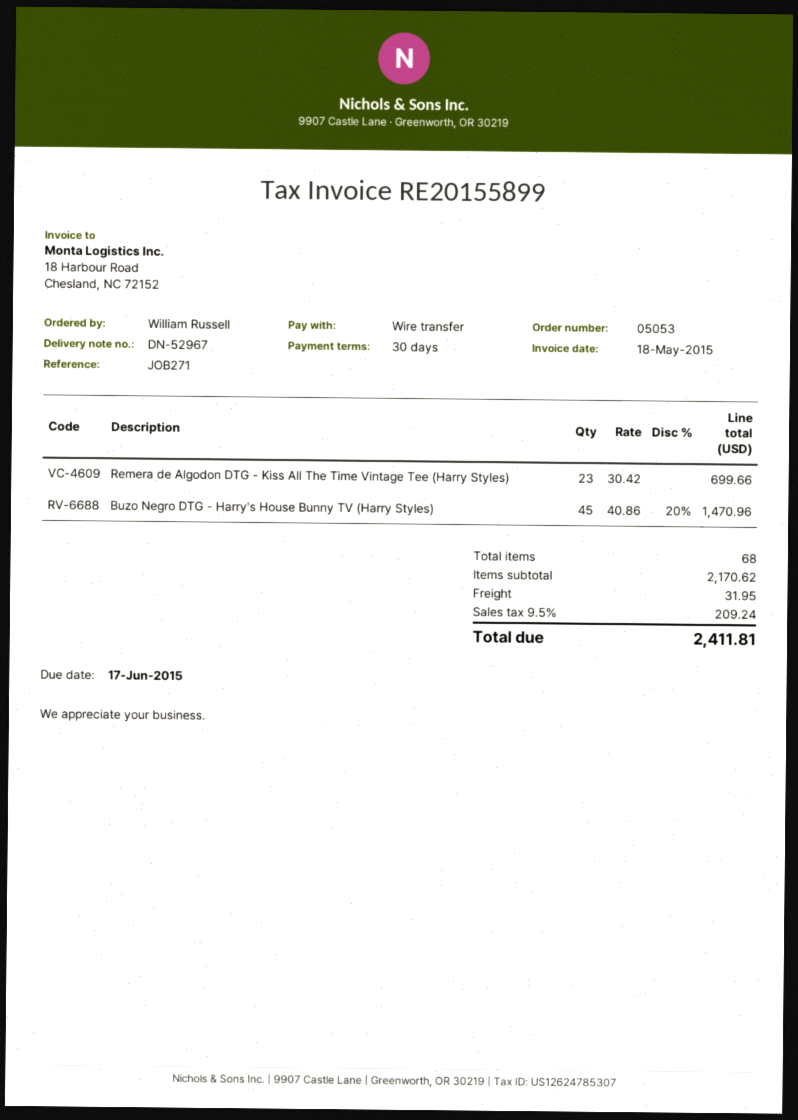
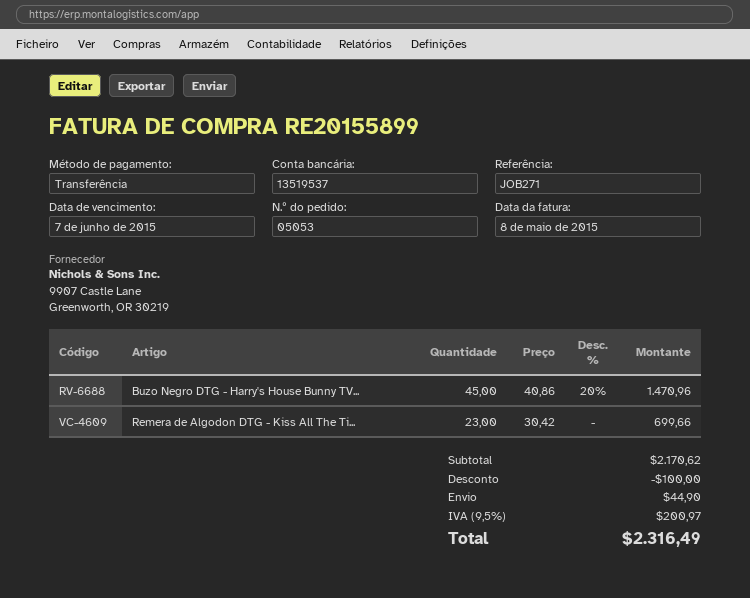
invoice date: 2015-05-18 -> 2015-05-08
due date: 2015-06-17 -> 2015-06-07
discount: none -> 100.00
shipping: 31.95 -> 44.90
tax: 9.5% = 209.24 -> 9.5% = 200.97
total: 2411.81 -> 2316.49

